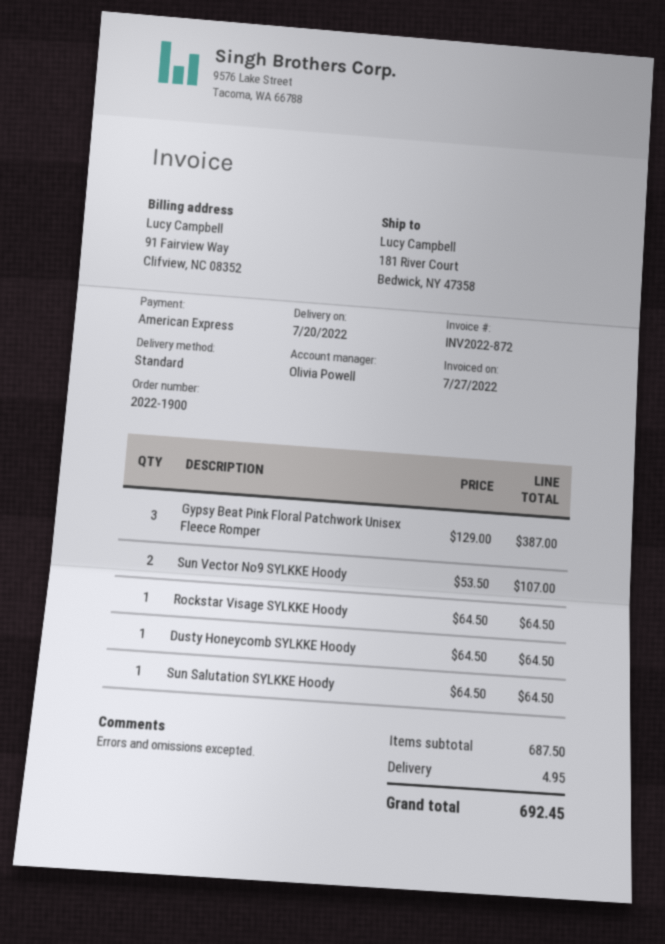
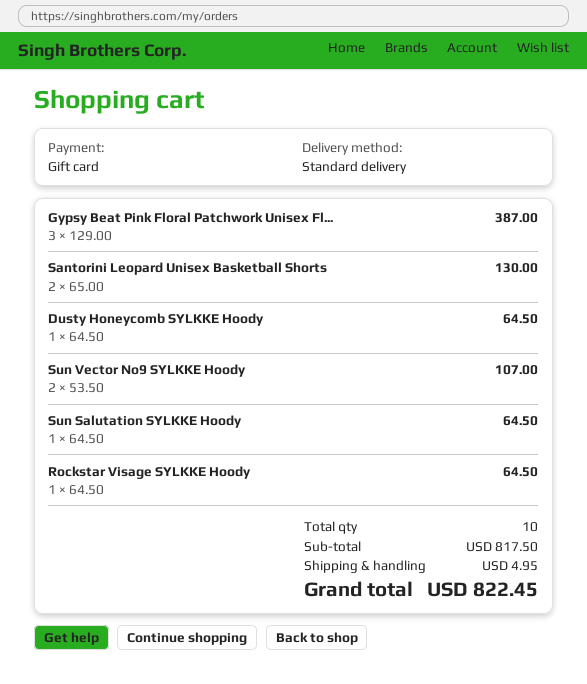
payment method: American Express -> gift card
Santorini Leopard Unisex Basketball Shorts: none -> 2 x 65.00 = 130.00
subtotal: 687.50 -> 817.50
total: 692.45 -> 822.45

